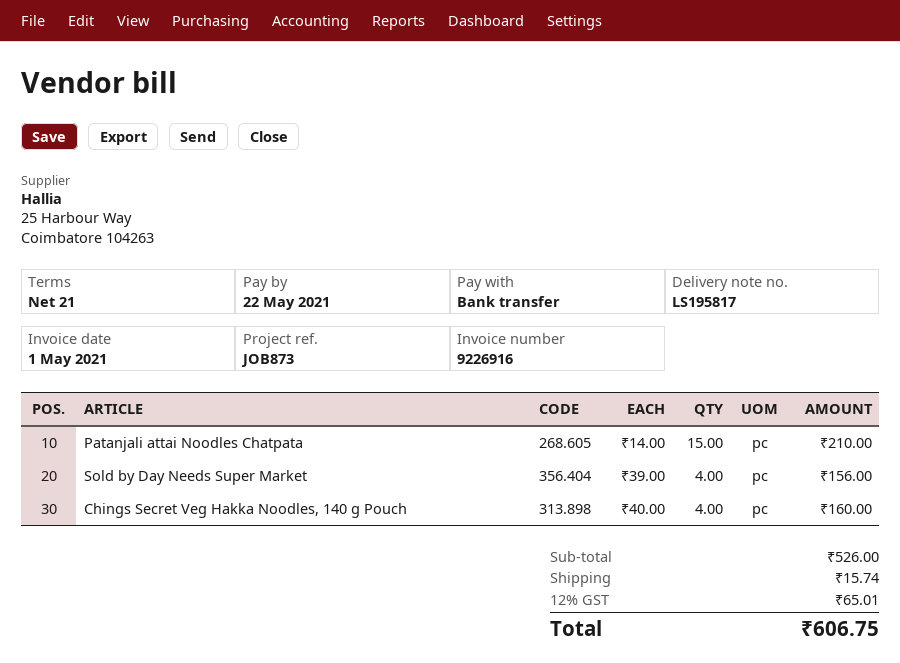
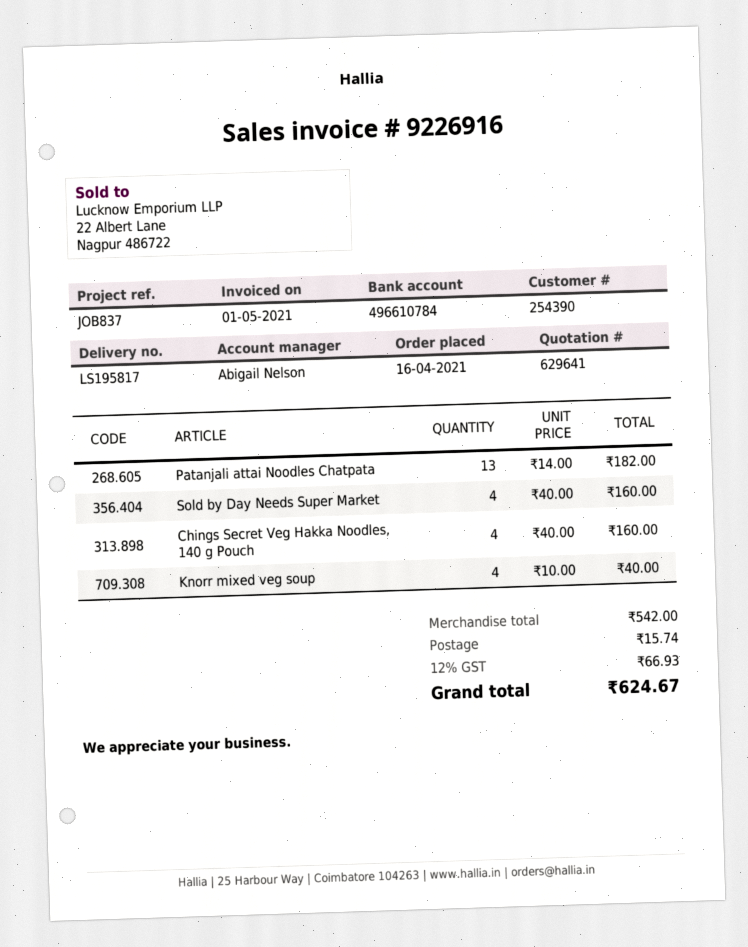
reference: JOB873 -> JOB837
Patanjali attai Noodles Chatpata: 15 x 14.00 = 210.00 -> 13 x 14.00 = 182.00
Sold by Day Needs Super Market: 4 x 39.00 = 156.00 -> 4 x 40.00 = 160.00
Knorr mixed veg soup: none -> 4 x 10.00 = 40.00
subtotal: 526.00 -> 542.00
tax: 12% = 65.01 -> 12% = 66.93
total: 606.75 -> 624.67

